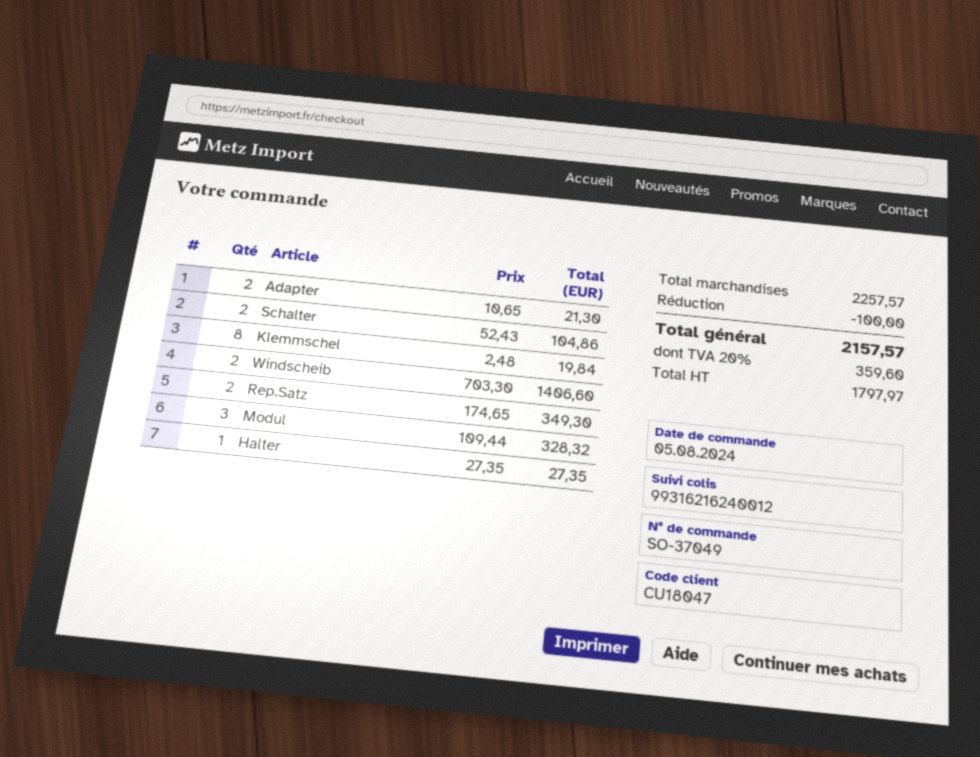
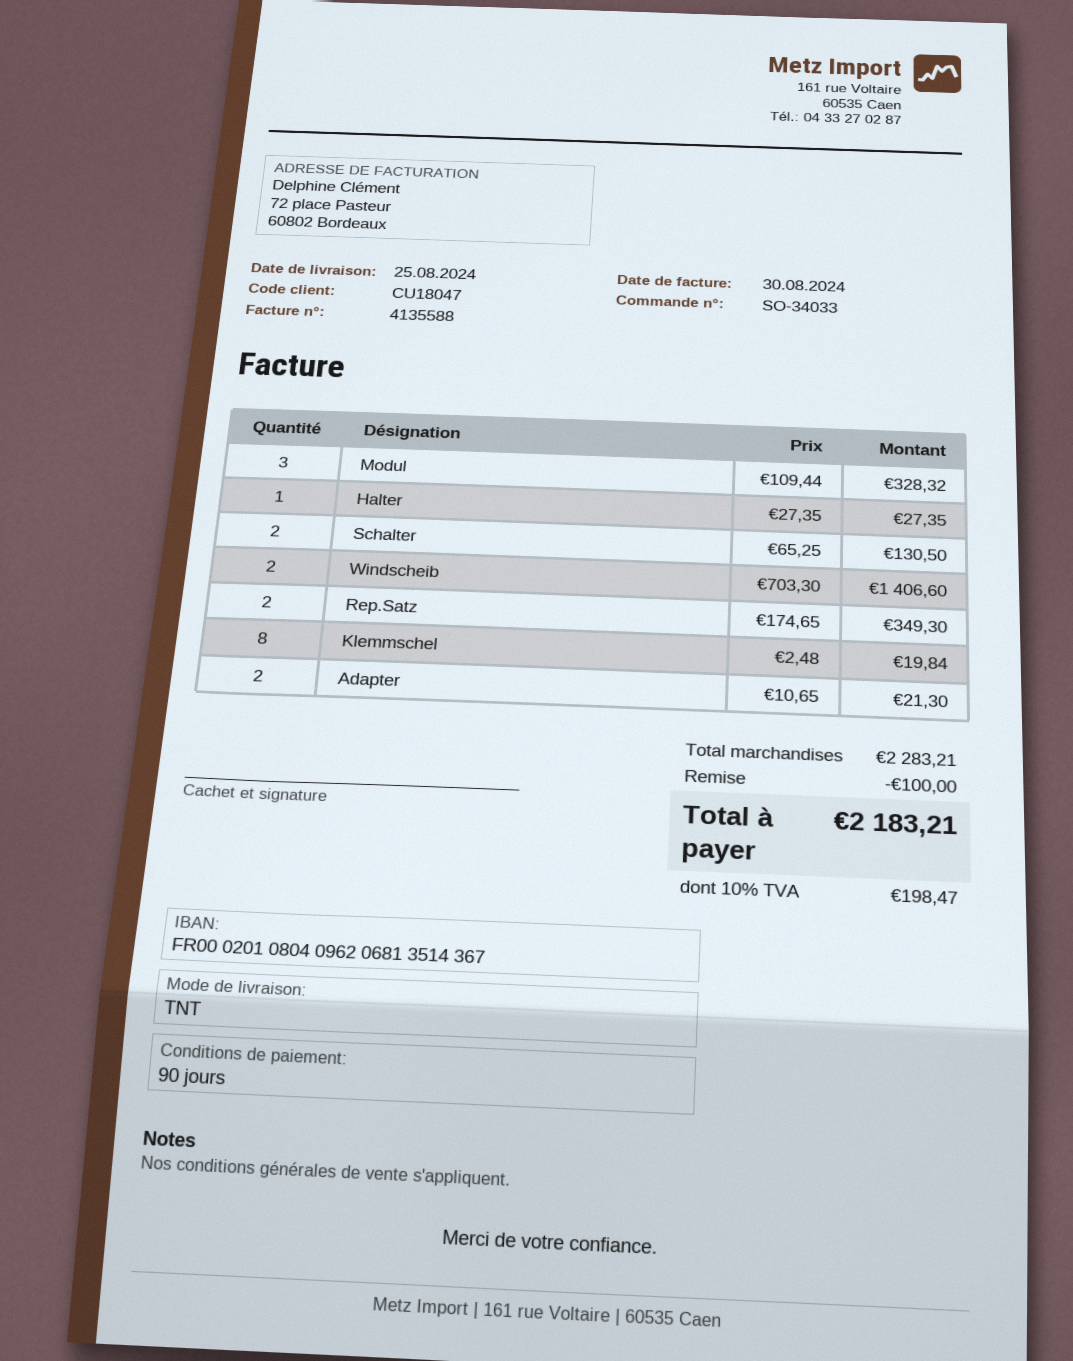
order number: SO-37049 -> SO-34033
Schalter: 2 x 52.43 = 104.86 -> 2 x 65.25 = 130.50
subtotal: 2257.57 -> 2283.21
tax: 20% = 359.60 -> 10% = 198.47
total: 2157.57 -> 2183.21

